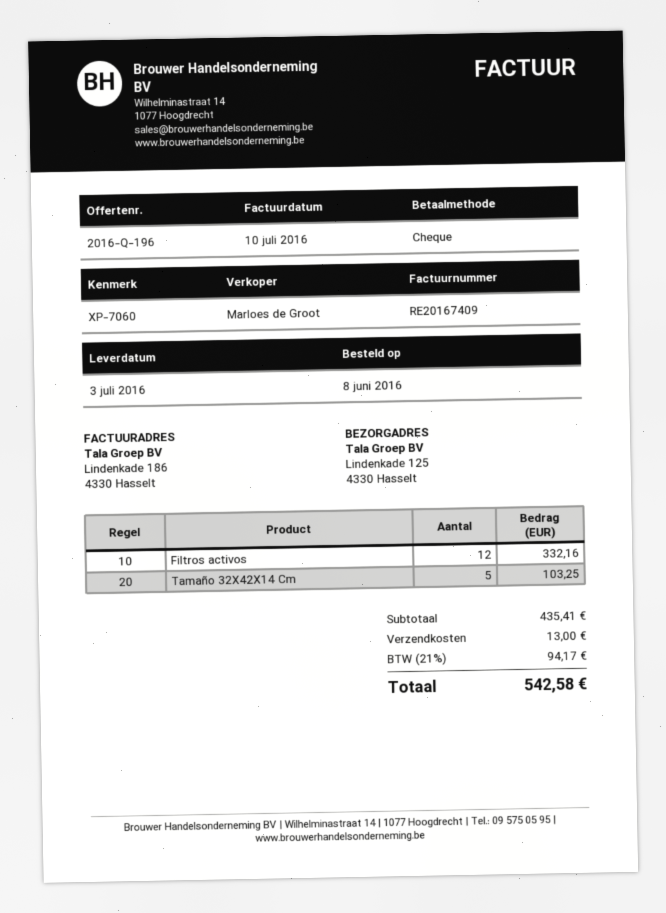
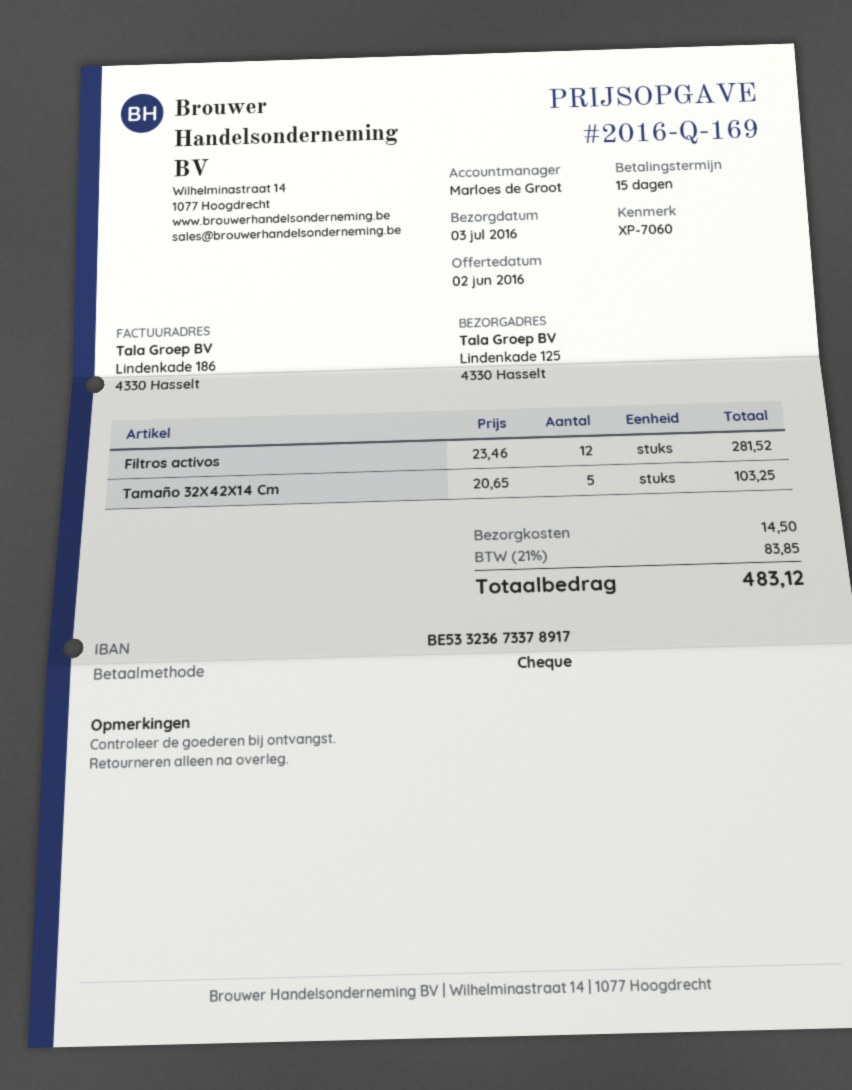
quote number: 2016-Q-196 -> 2016-Q-169
Filtros activos: 12 for 332.16 -> 12 for 281.52
shipping: 13.00 -> 14.50
tax: 21% = 94.17 -> 21% = 83.85
total: 542.58 -> 483.12

